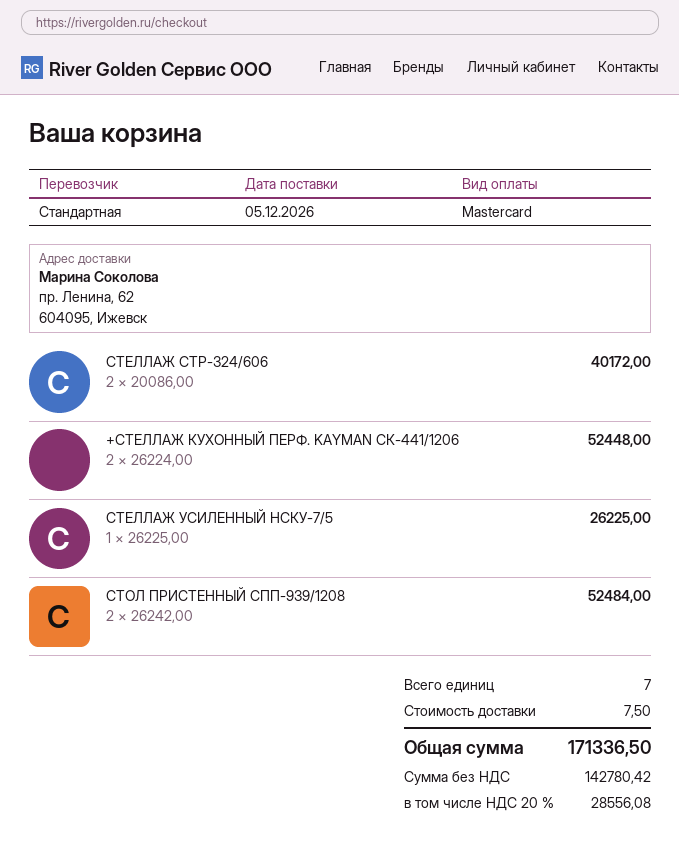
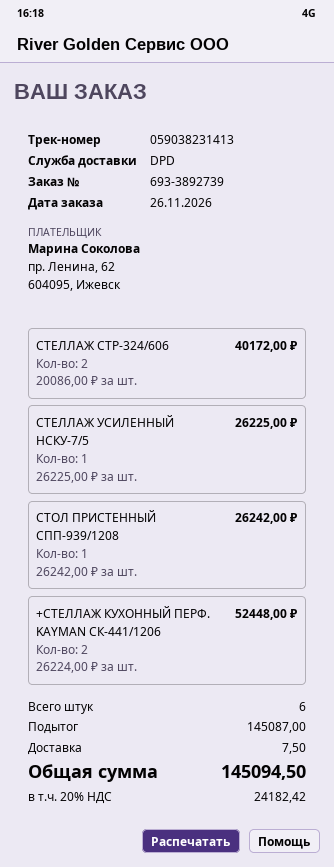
shipping method: standard -> DPD
СТОЛ ПРИСТЕННЫЙ СПП-939/1208: 2 x 26242.00 = 52484.00 -> 1 x 26242.00 = 26242.00
total quantity: 7 -> 6
tax: 20% = 28556.08 -> 20% = 24182.42
total: 171336.50 -> 145094.50

